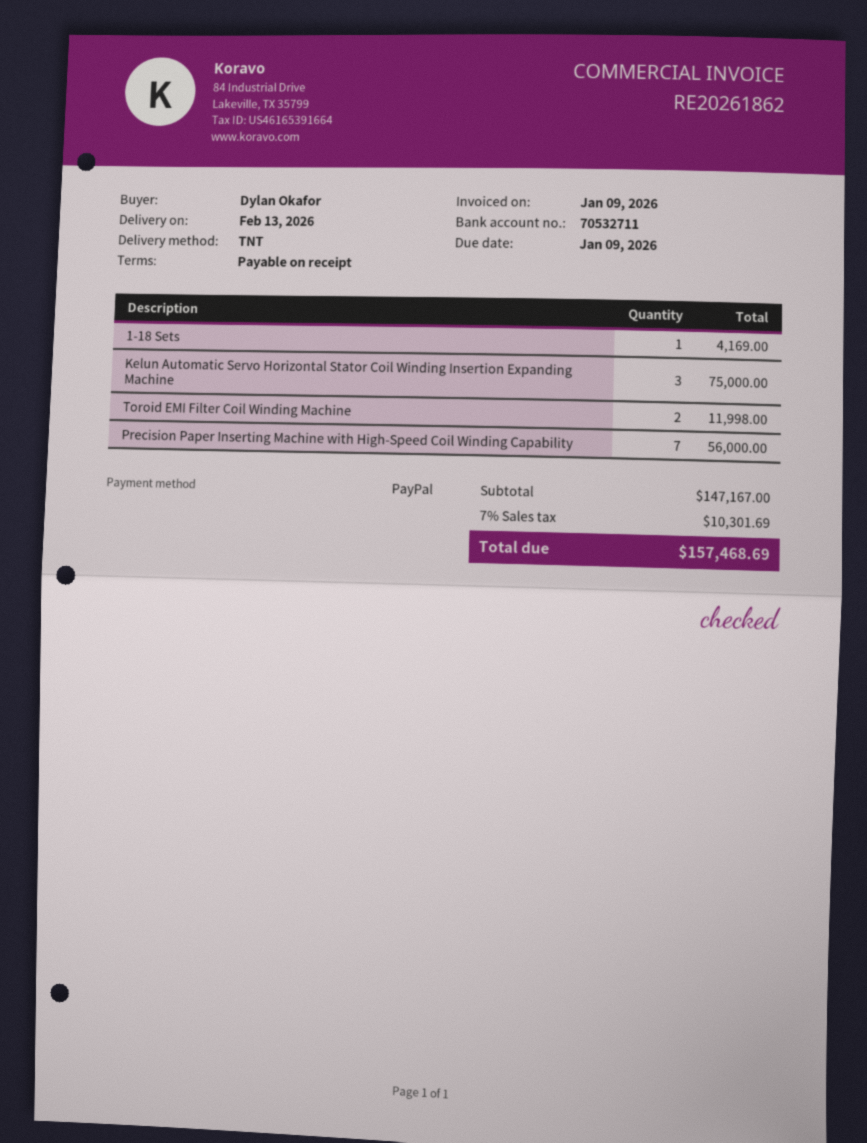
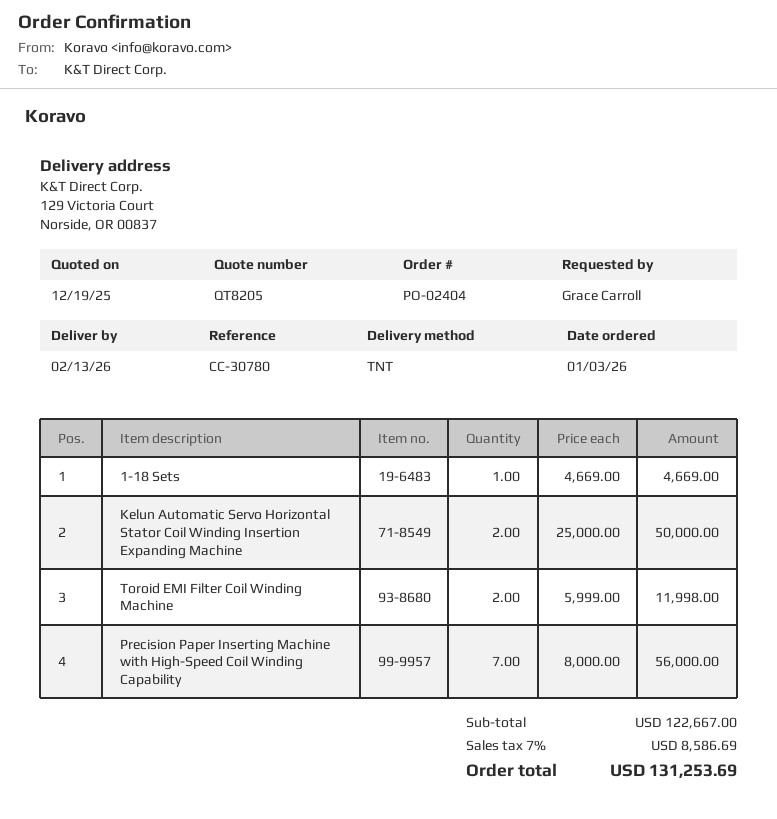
ordered by: Dylan Okafor -> Grace Carroll
1-18 Sets: 1 for 4169.00 -> 1 for 4669.00
Kelun Automatic Servo Horizontal Stator Coil Winding Insertion Expanding Machine: 3 for 75000.00 -> 2 for 50000.00
subtotal: 147167.00 -> 122667.00
tax: 7% = 10301.69 -> 7% = 8586.69
total: 157468.69 -> 131253.69

